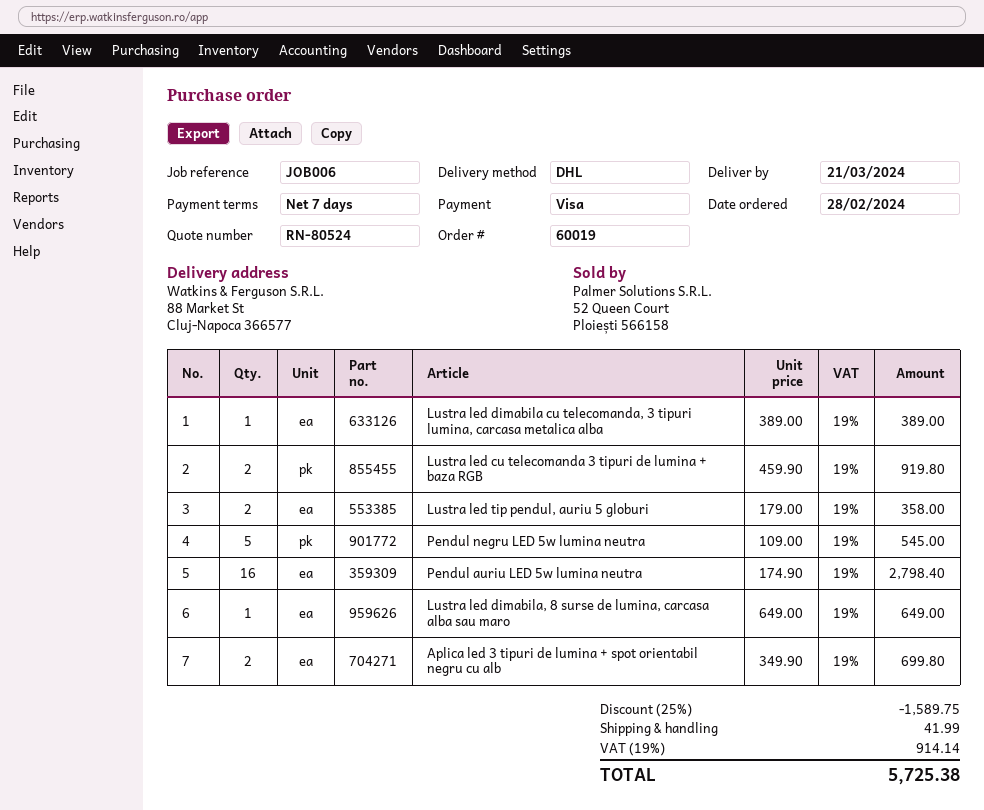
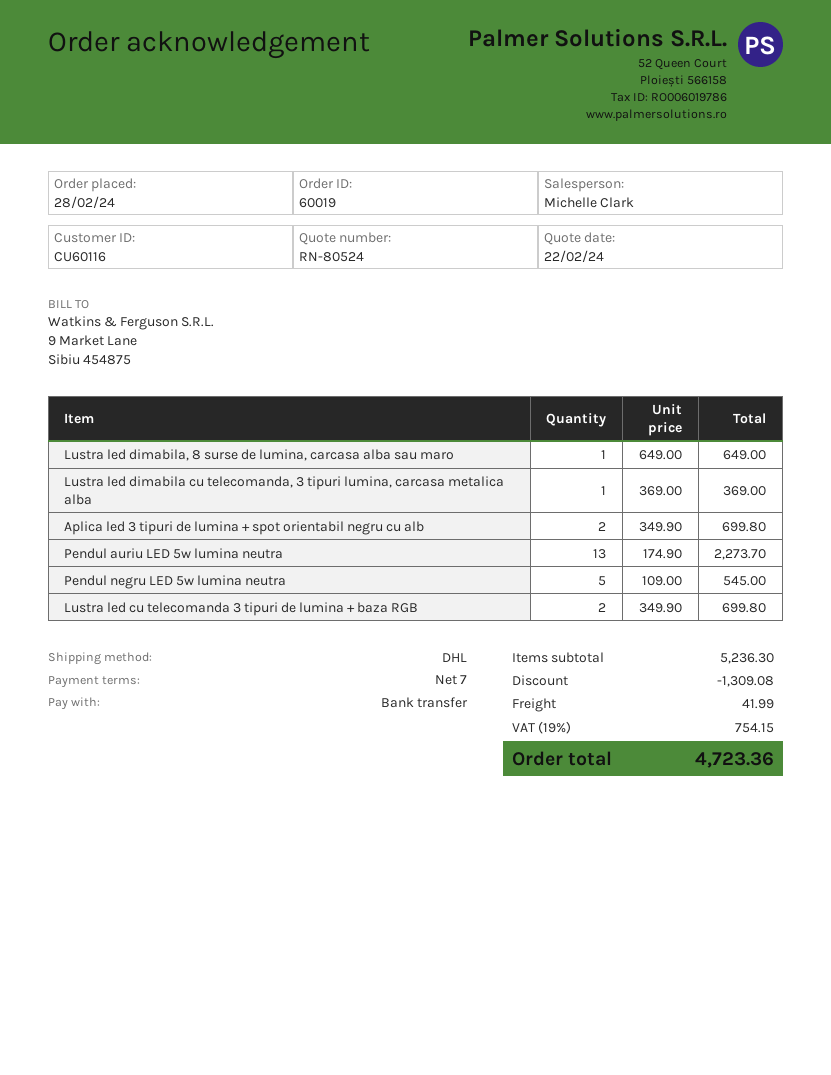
payment method: Visa -> bank transfer
Lustra led dimabila cu telecomanda, 3 tipuri lumina, carcasa metalica alba: 1 x 389.00 = 389.00 -> 1 x 369.00 = 369.00
Lustra led cu telecomanda 3 tipuri de lumina + baza RGB: 2 x 459.90 = 919.80 -> 2 x 349.90 = 699.80
Lustra led tip pendul, auriu 5 globuri: 2 x 179.00 = 358.00 -> none
Pendul auriu LED 5w lumina neutra: 16 x 174.90 = 2798.40 -> 13 x 174.90 = 2273.70
discount: 1589.75 -> 1309.08
tax: 19% = 914.14 -> 19% = 754.15
total: 5725.38 -> 4723.36

